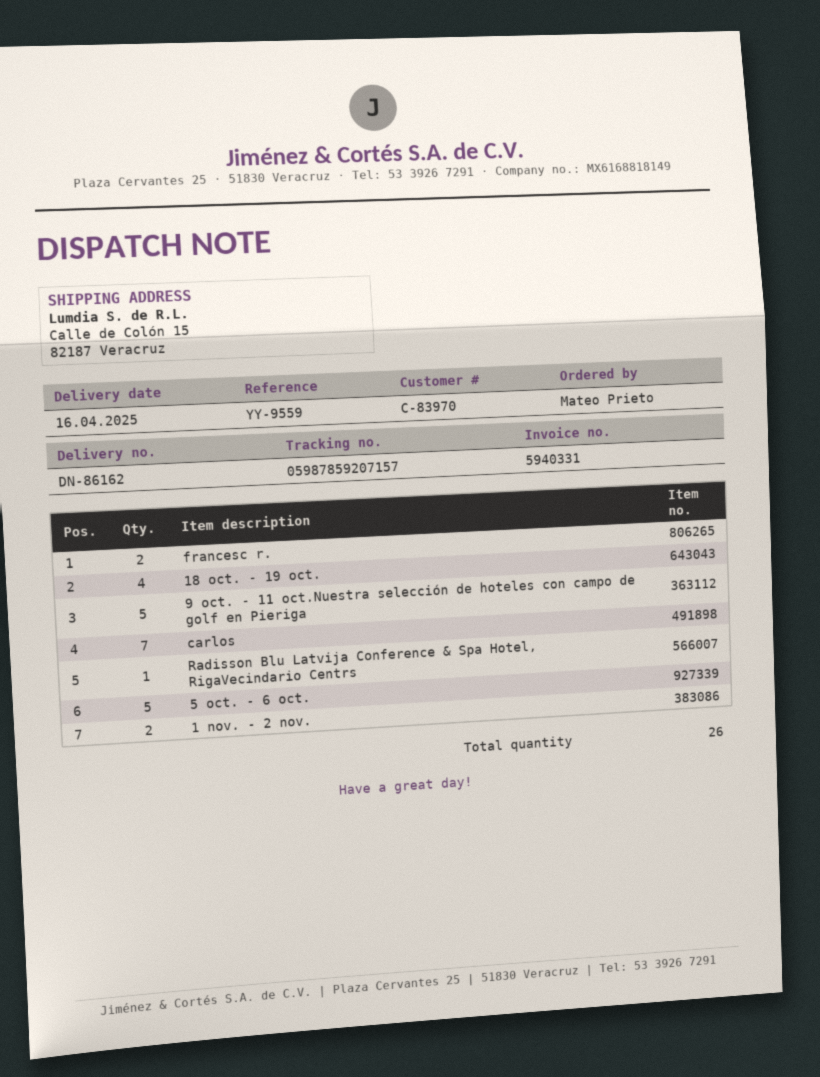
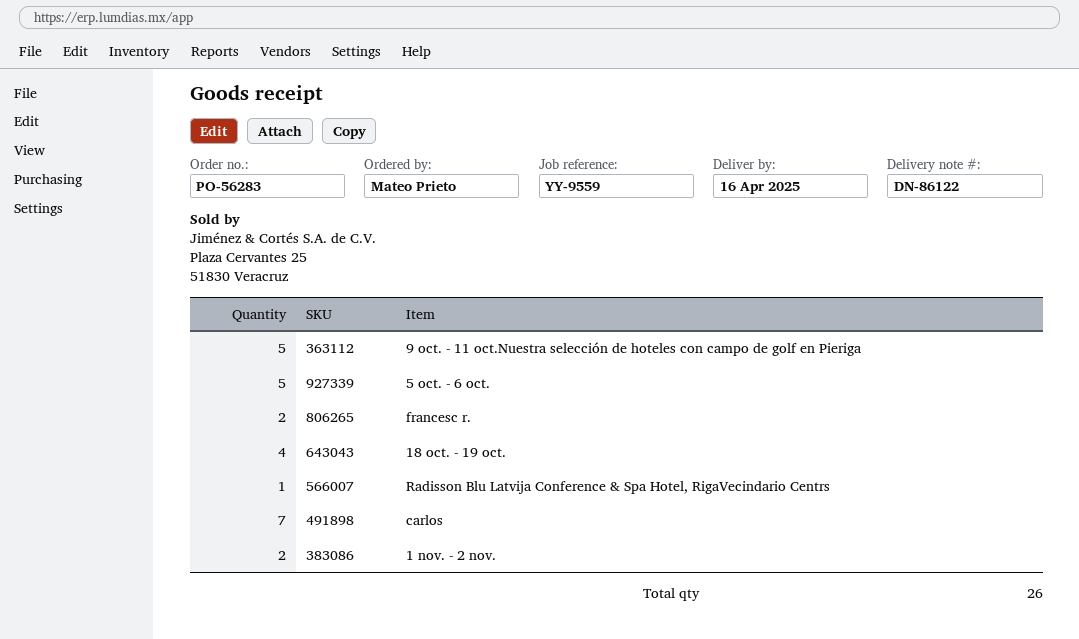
delivery note number: DN-86162 -> DN-86122

